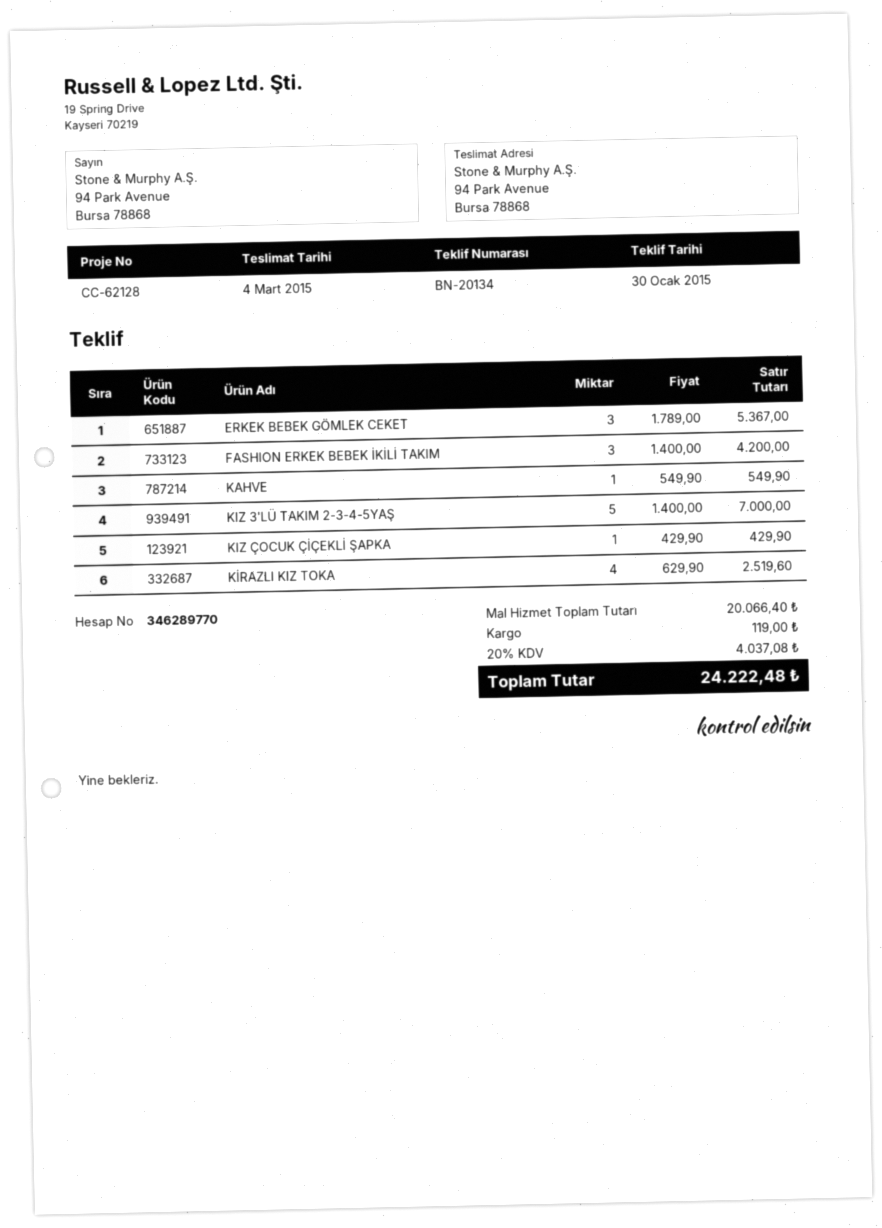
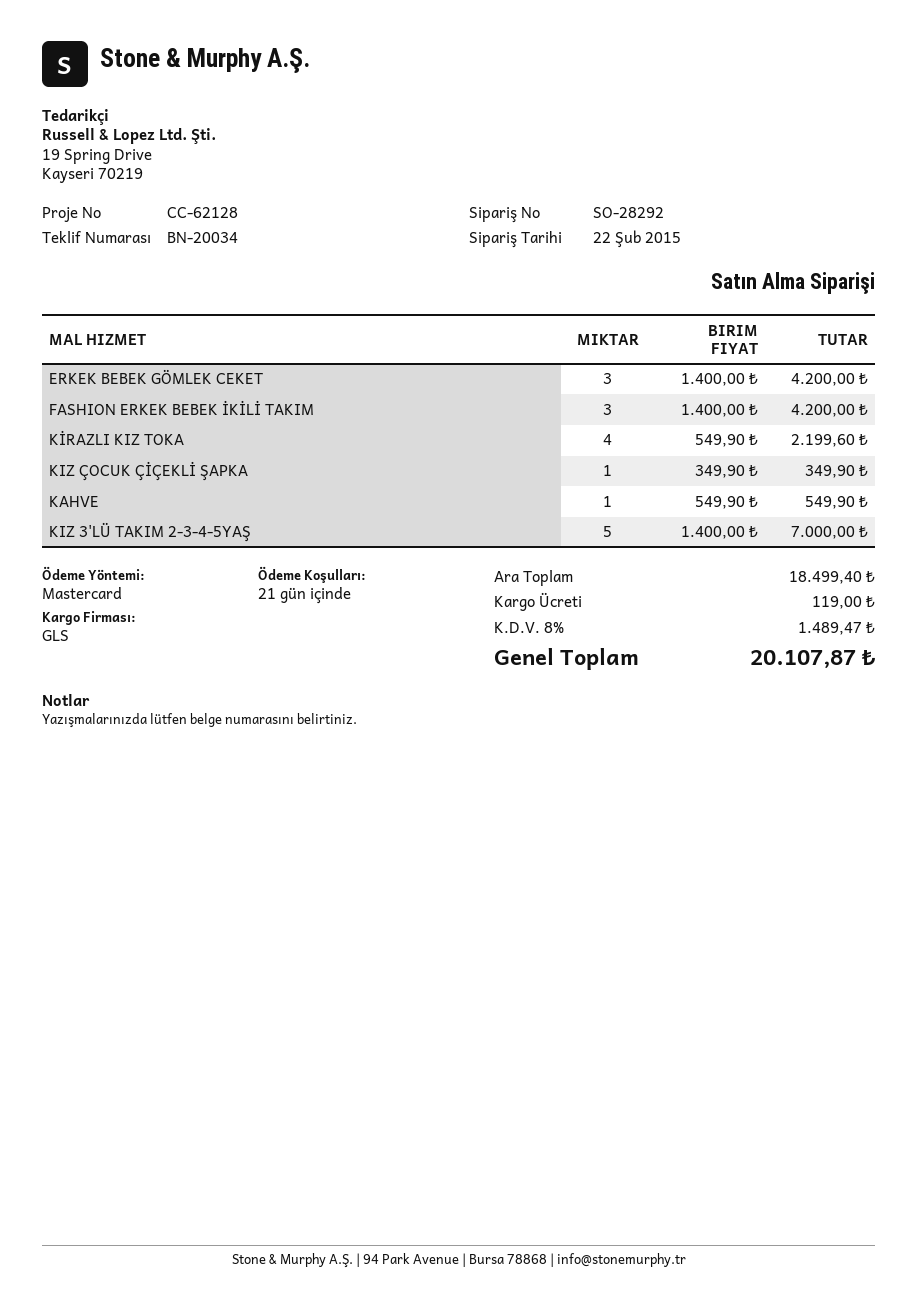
quote number: BN-20134 -> BN-20034
ERKEK BEBEK GÖMLEK CEKET: 3 x 1789.00 = 5367.00 -> 3 x 1400.00 = 4200.00
KIZ ÇOCUK ÇİÇEKLİ ŞAPKA: 1 x 429.90 = 429.90 -> 1 x 349.90 = 349.90
KİRAZLI KIZ TOKA: 4 x 629.90 = 2519.60 -> 4 x 549.90 = 2199.60
subtotal: 20066.40 -> 18499.40
tax: 20% = 4037.08 -> 8% = 1489.47
total: 24222.48 -> 20107.87

